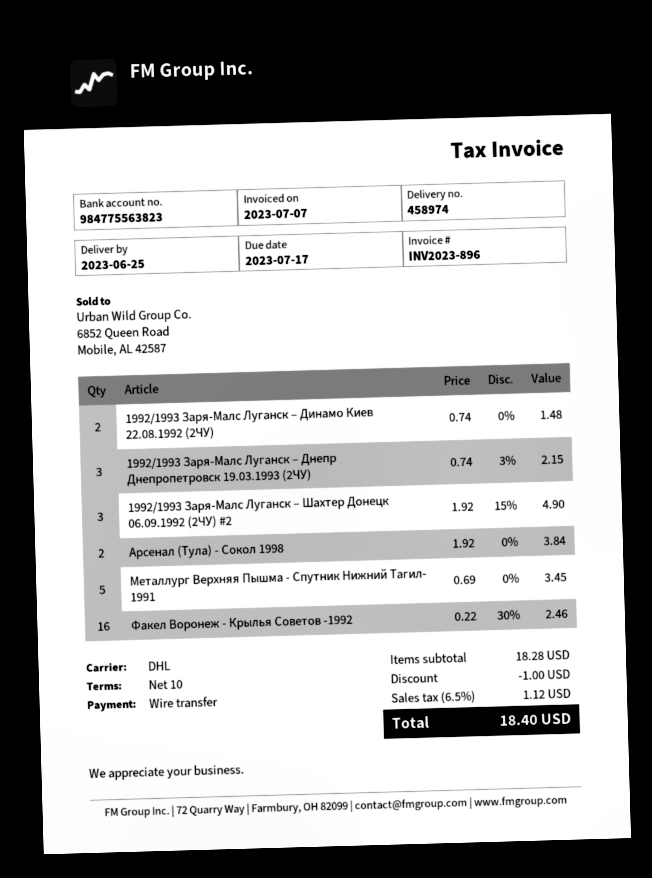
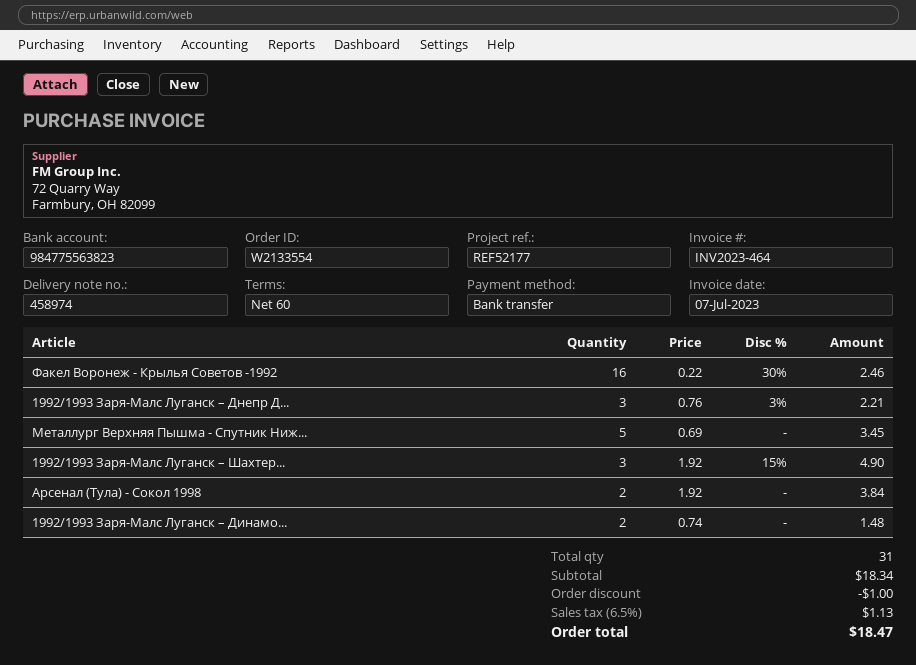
invoice number: INV2023-896 -> INV2023-464
payment terms: 10 days -> 60 days
1992/1993 Заря-Малс Луганск – Днепр Днепропетровск 19.03.1993 (2ЧУ): 3 x 0.74 - 3% = 2.15 -> 3 x 0.76 - 3% = 2.21
subtotal: 18.28 -> 18.34
tax: 6.5% = 1.12 -> 6.5% = 1.13
total: 18.40 -> 18.47

